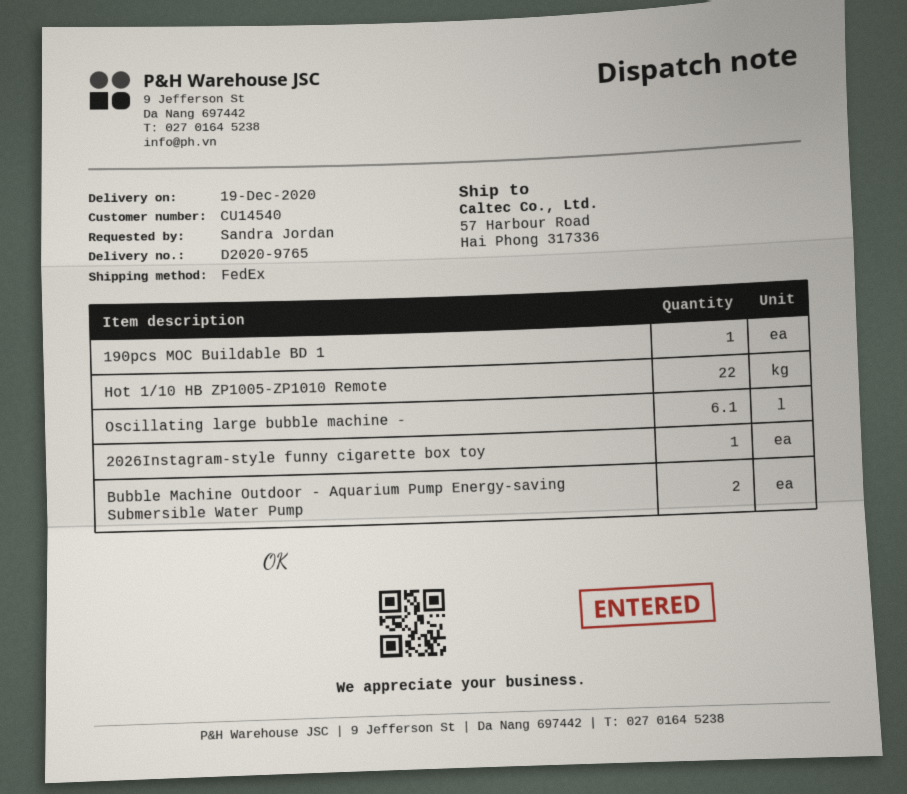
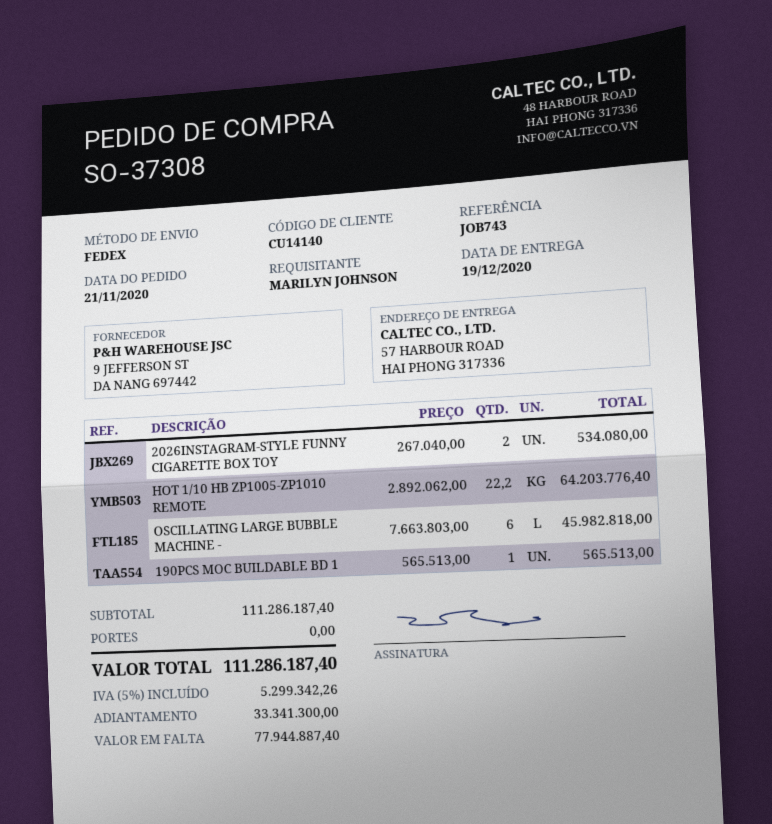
customer number: CU14540 -> CU14140
ordered by: Sandra Jordan -> MARILYN JOHNSON
Hot 1/10 HB ZP1005-ZP1010 Remote: 22 -> 22.2
Oscillating large bubble machine -: 6.1 -> 6
2026Instagram-style funny cigarette box toy: 1 -> 2
Bubble Machine Outdoor - Aquarium Pump Energy-saving Submersible Water Pump: 2 -> none

